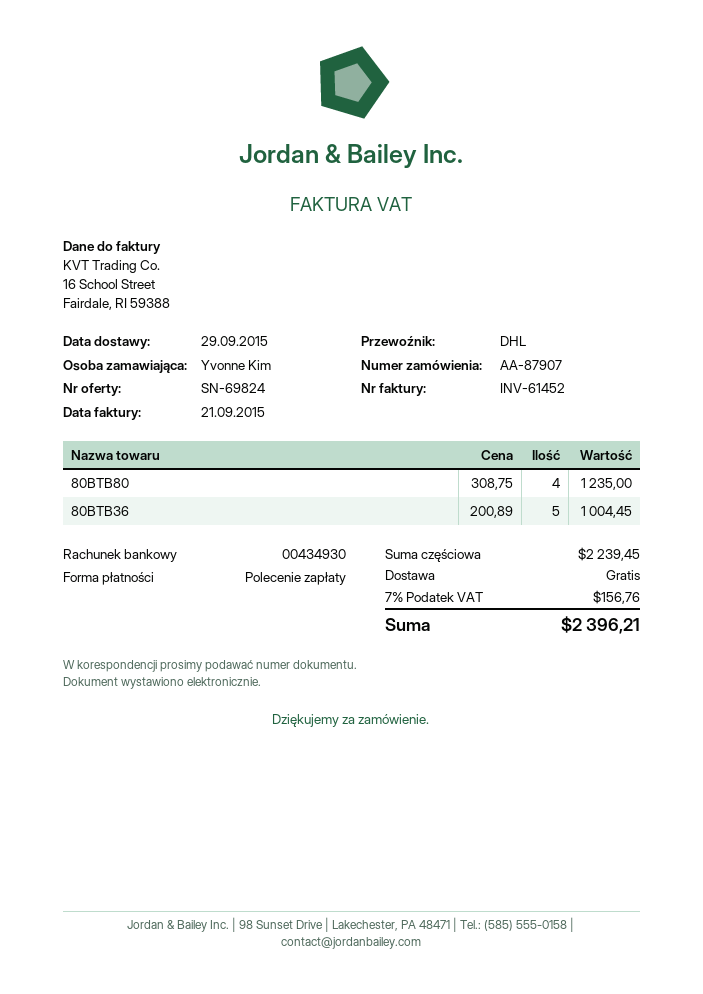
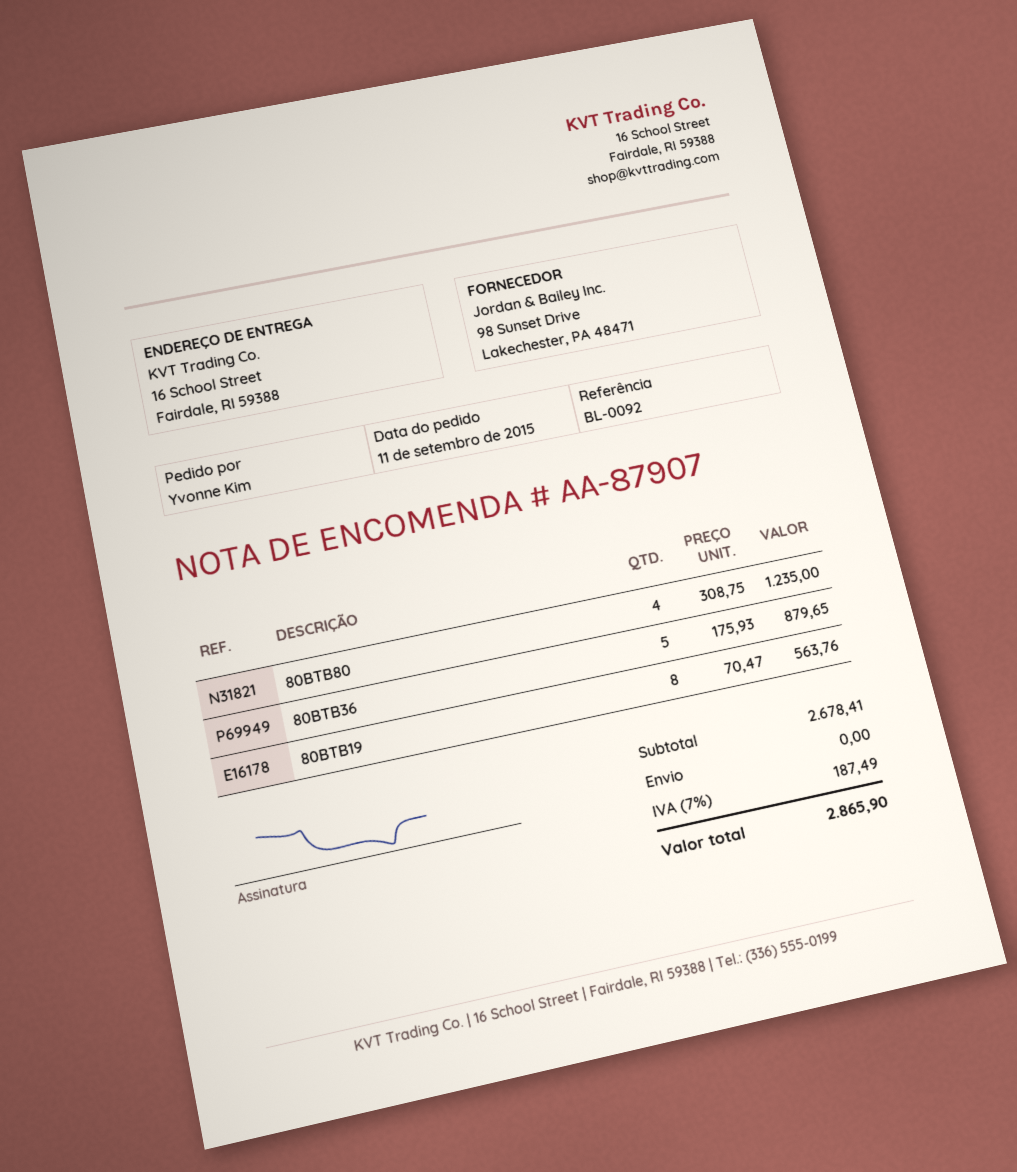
80BTB36: 5 x 200.89 = 1004.45 -> 5 x 175.93 = 879.65
80BTB19: none -> 8 x 70.47 = 563.76
subtotal: 2239.45 -> 2678.41
tax: 7% = 156.76 -> 7% = 187.49
total: 2396.21 -> 2865.90

